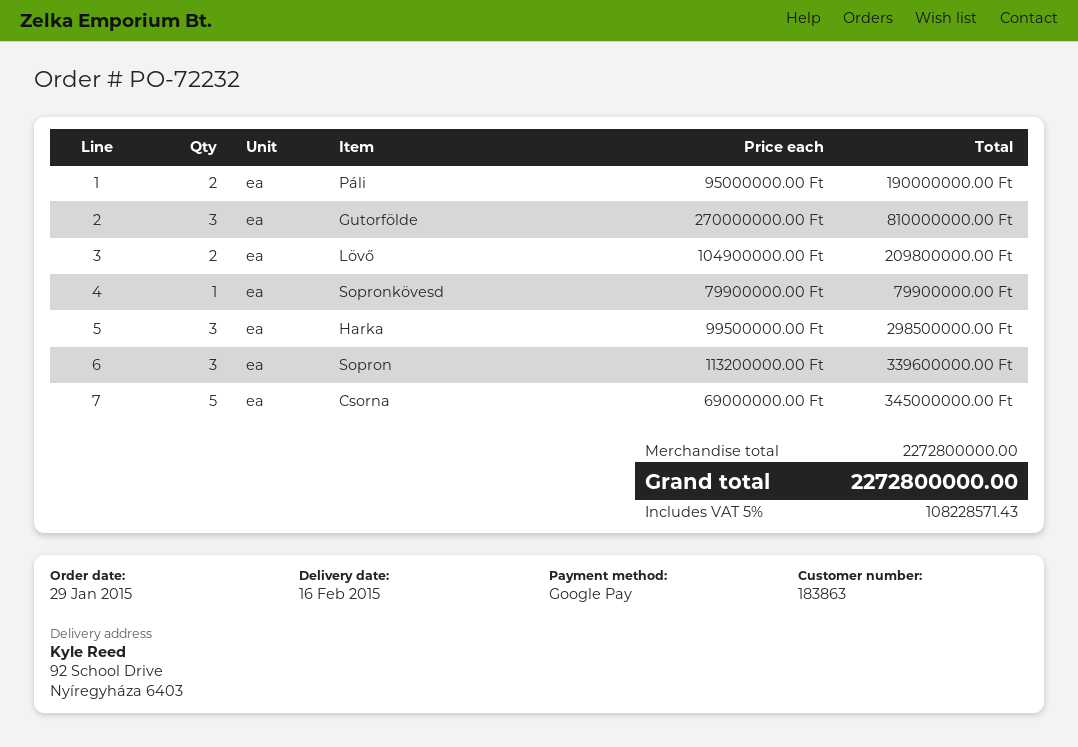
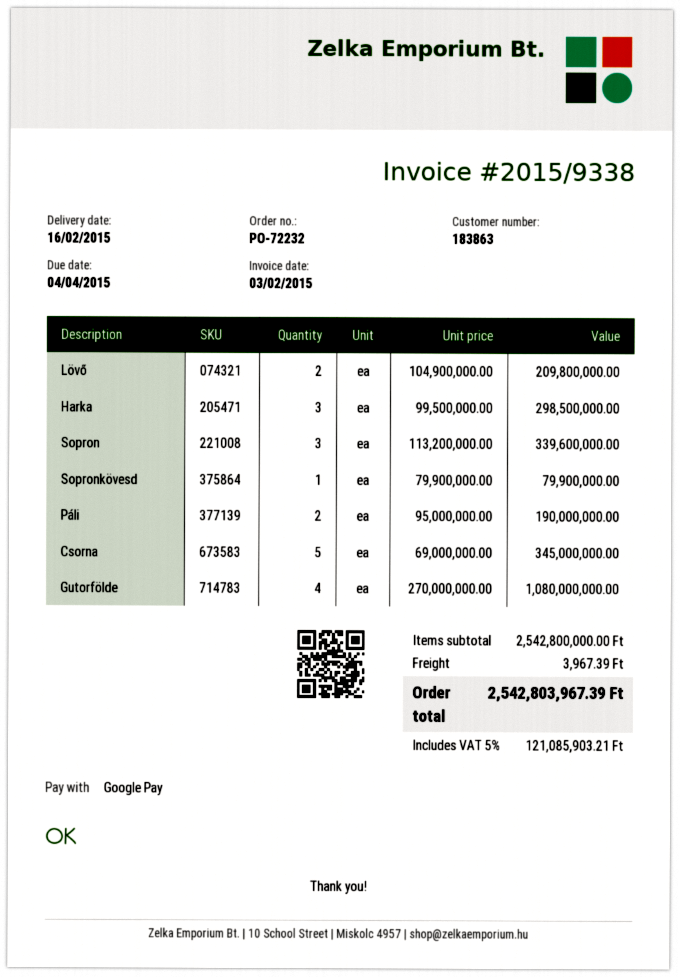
Gutorfölde: 3 x 270000000.00 = 810000000.00 -> 4 x 270000000.00 = 1080000000.00
subtotal: 2272800000.00 -> 2542800000.00
shipping: none -> 3967.39
tax: 5% = 108228571.43 -> 5% = 121085903.21
total: 2272800000.00 -> 2542803967.39

